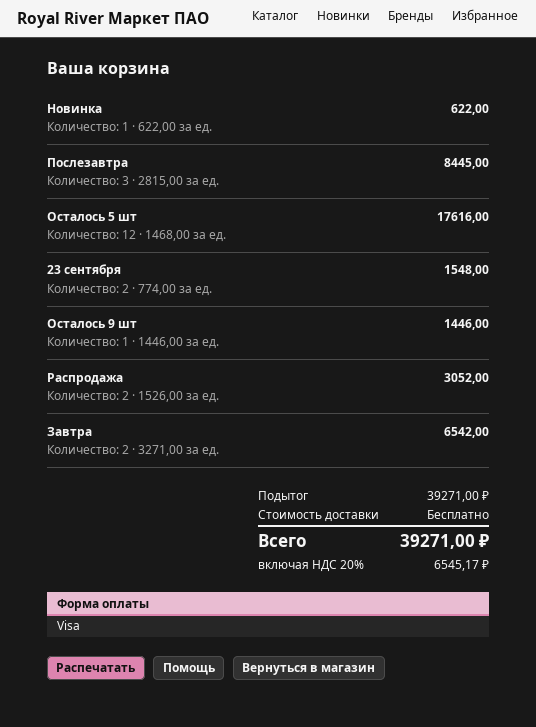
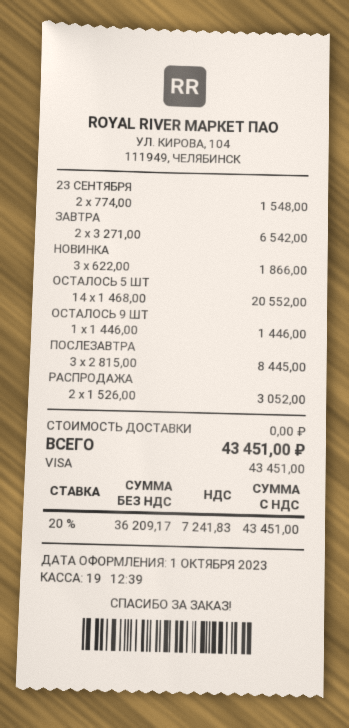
Новинка: 1 x 622.00 = 622.00 -> 3 x 622.00 = 1866.00
Осталось 5 шт: 12 x 1468.00 = 17616.00 -> 14 x 1468.00 = 20552.00
tax: 20% = 6545.17 -> 20% = 7241.83
total: 39271.00 -> 43451.00

